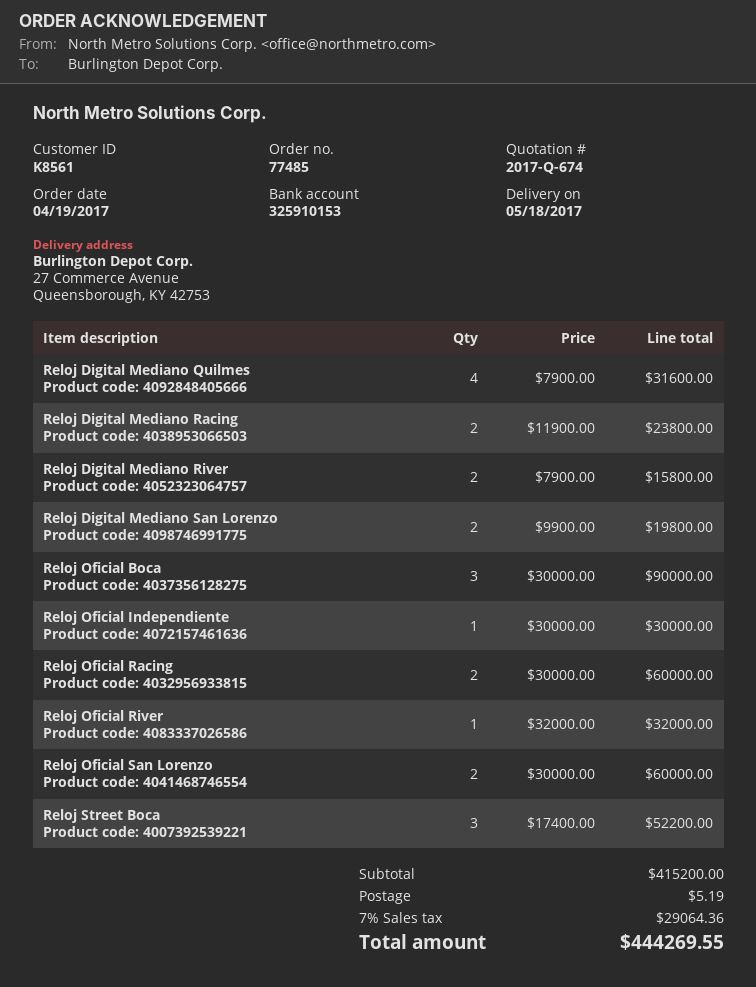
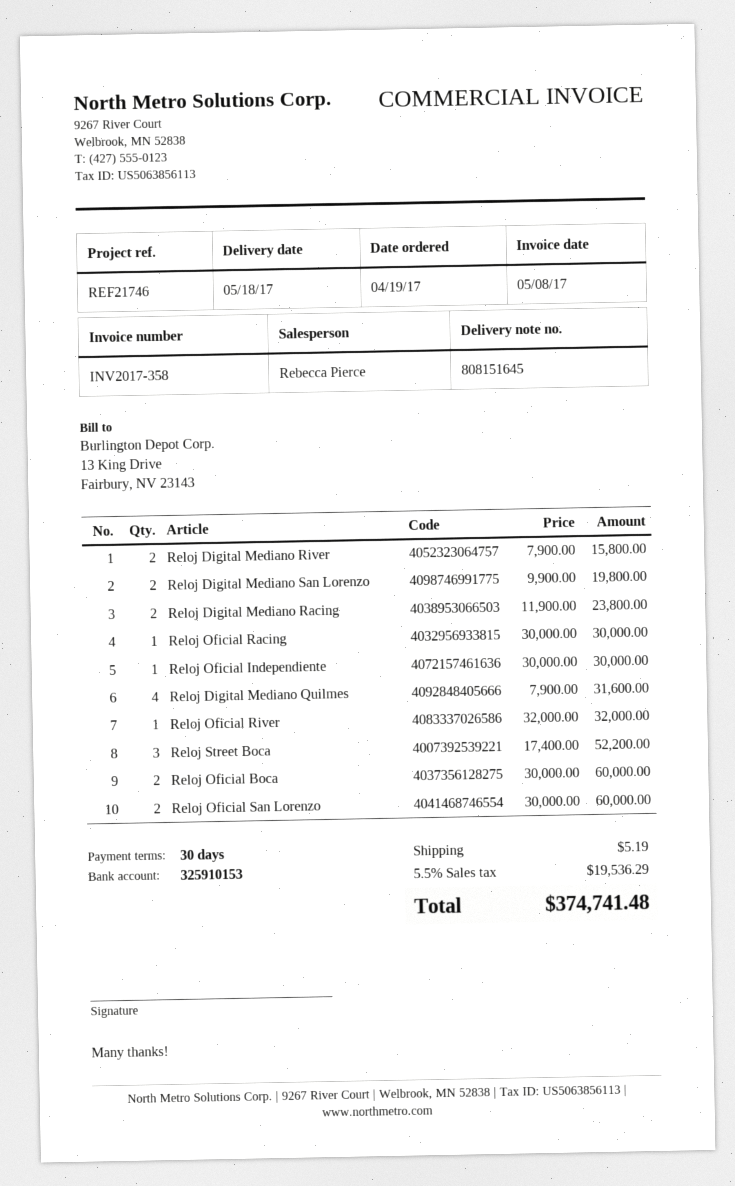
Reloj Oficial Boca: 3 x 30000.00 = 90000.00 -> 2 x 30000.00 = 60000.00
Reloj Oficial Racing: 2 x 30000.00 = 60000.00 -> 1 x 30000.00 = 30000.00
tax: 7% = 29064.36 -> 5.5% = 19536.29
total: 444269.55 -> 374741.48

